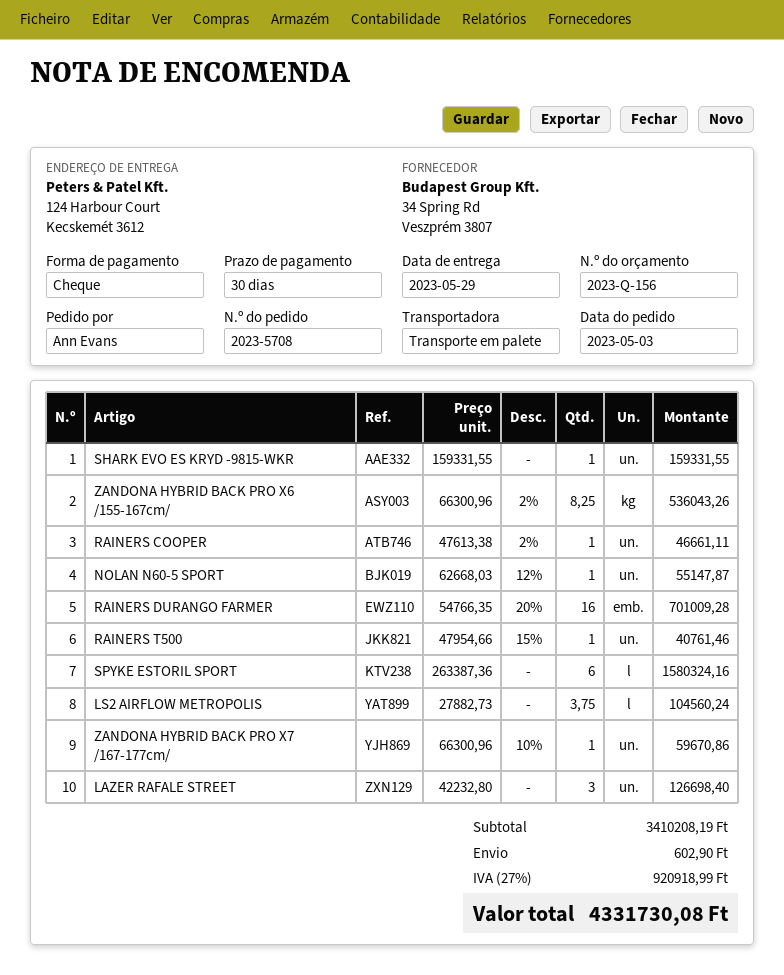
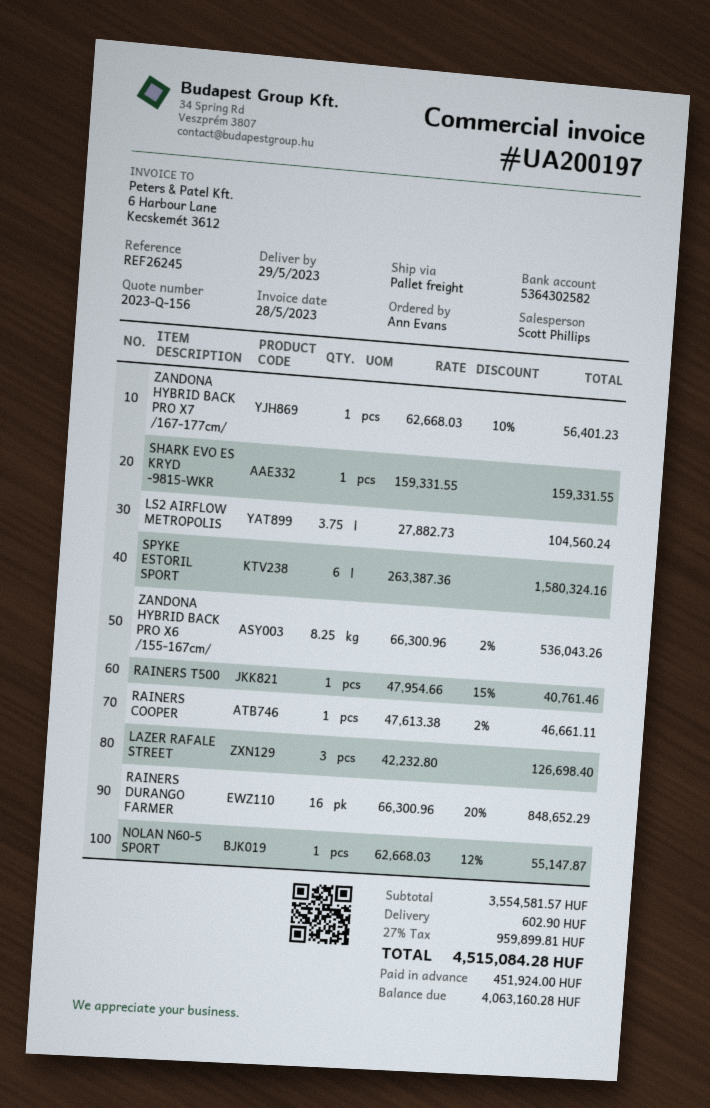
RAINERS DURANGO FARMER: 16 x 54766.35 - 20% = 701009.28 -> 16 x 66300.96 - 20% = 848652.29
ZANDONA HYBRID BACK PRO X7 /167-177cm/: 1 x 66300.96 - 10% = 59670.86 -> 1 x 62668.03 - 10% = 56401.23
subtotal: 3410208.19 -> 3554581.57
tax: 27% = 920918.99 -> 27% = 959899.81
total: 4331730.08 -> 4515084.28

